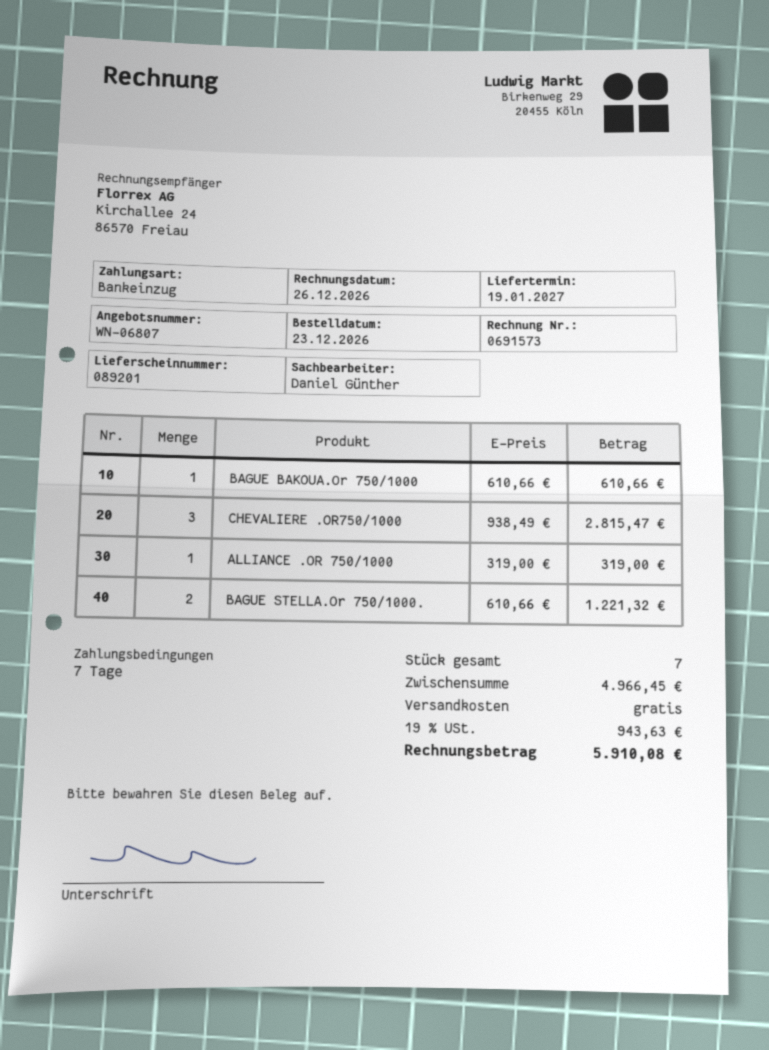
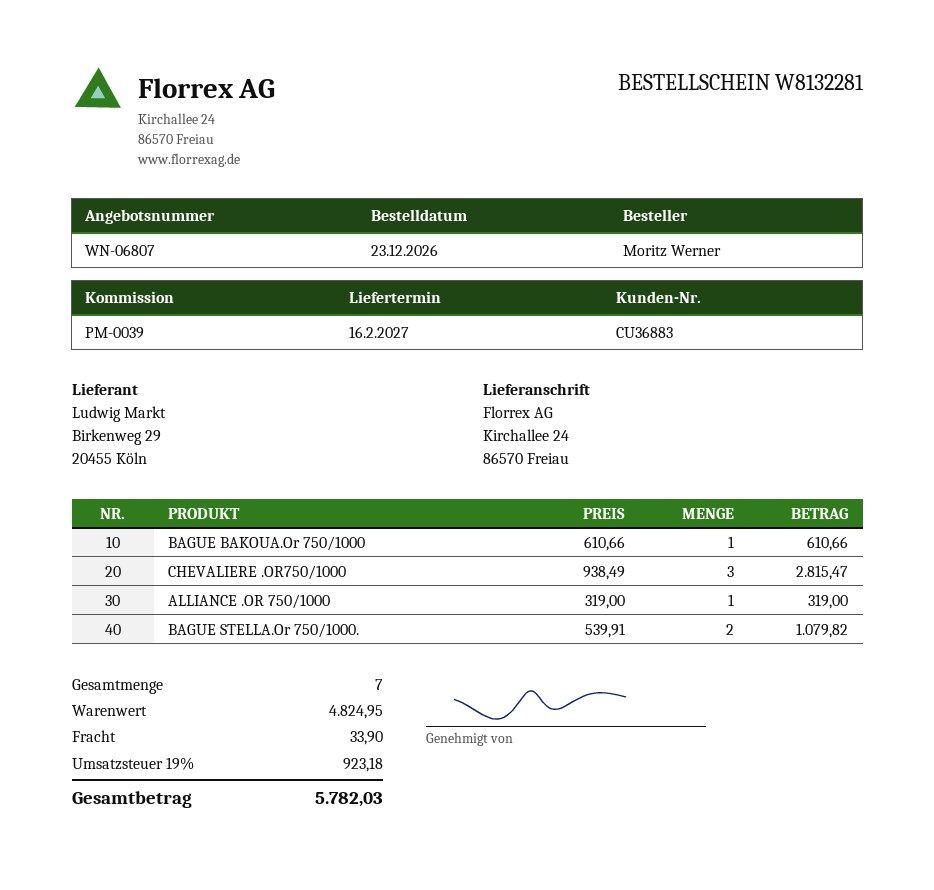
delivery date: 2027-01-19 -> 2027-02-16
BAGUE STELLA.Or 750/1000.: 2 x 610.66 = 1221.32 -> 2 x 539.91 = 1079.82
subtotal: 4966.45 -> 4824.95
shipping: 0.00 -> 33.90
tax: 19% = 943.63 -> 19% = 923.18
total: 5910.08 -> 5782.03

